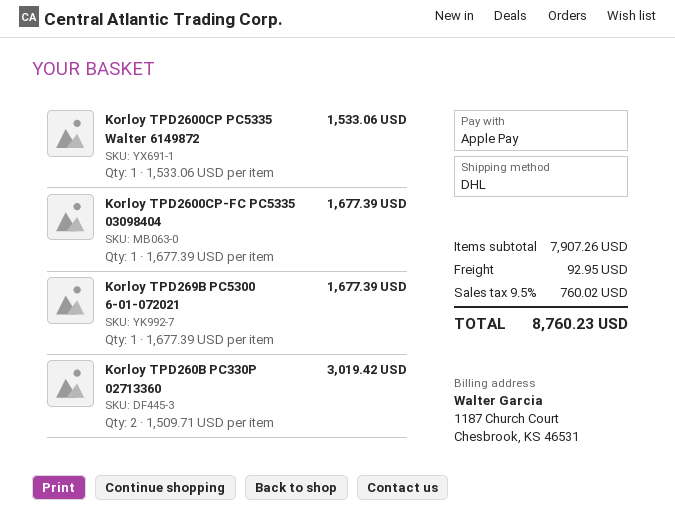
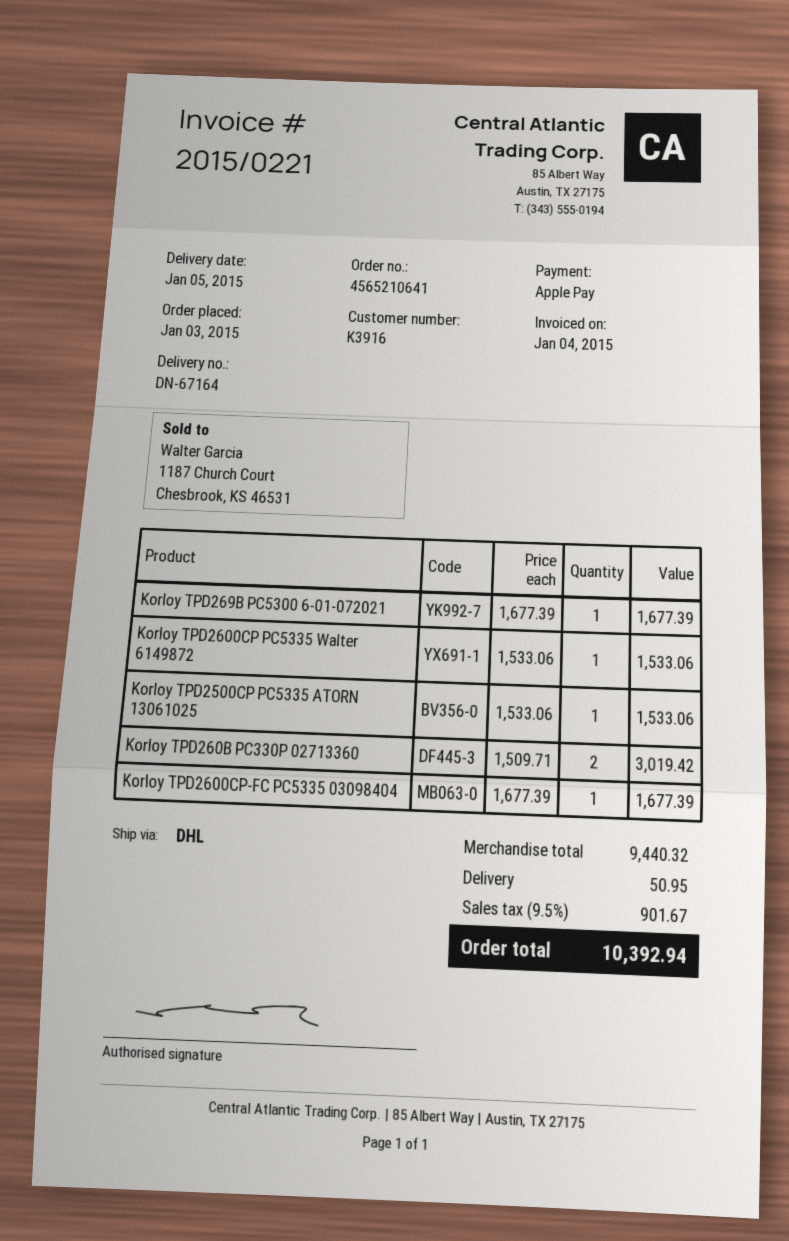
Korloy TPD2500CP PC5335 ATORN 13061025: none -> 1 x 1533.06 = 1533.06
subtotal: 7907.26 -> 9440.32
shipping: 92.95 -> 50.95
tax: 9.5% = 760.02 -> 9.5% = 901.67
total: 8760.23 -> 10392.94

